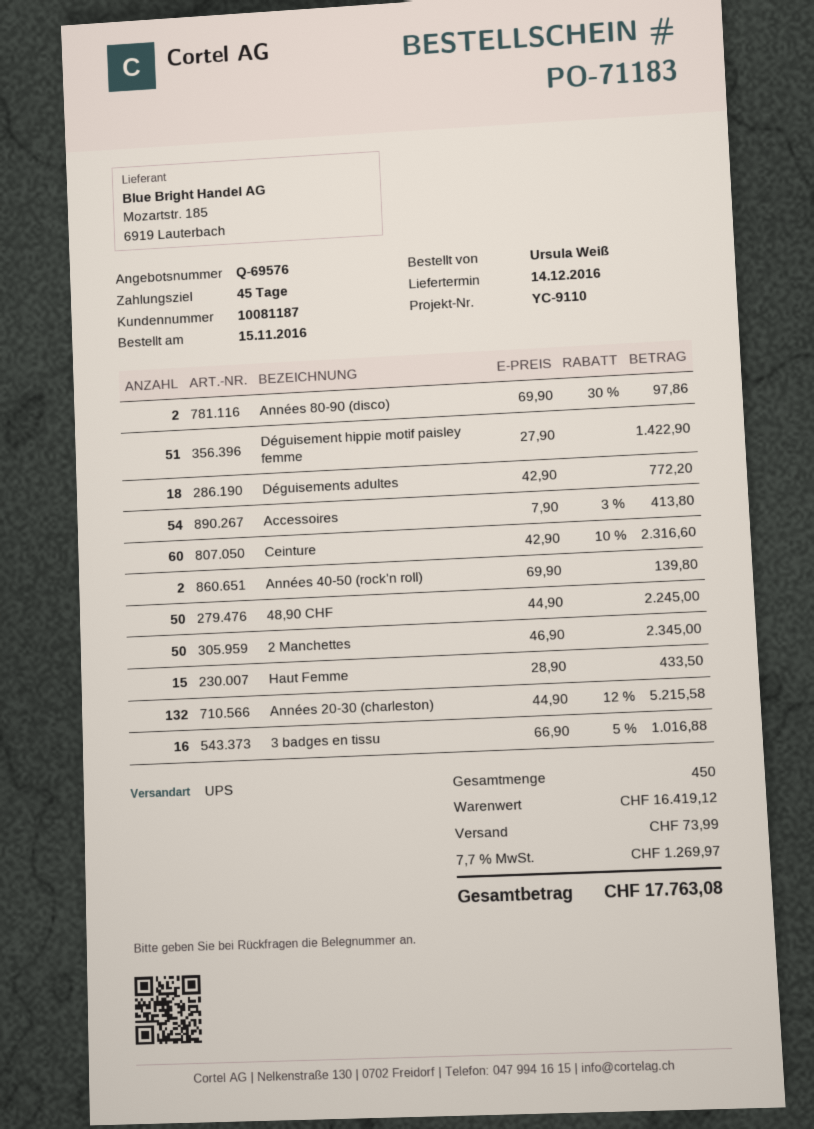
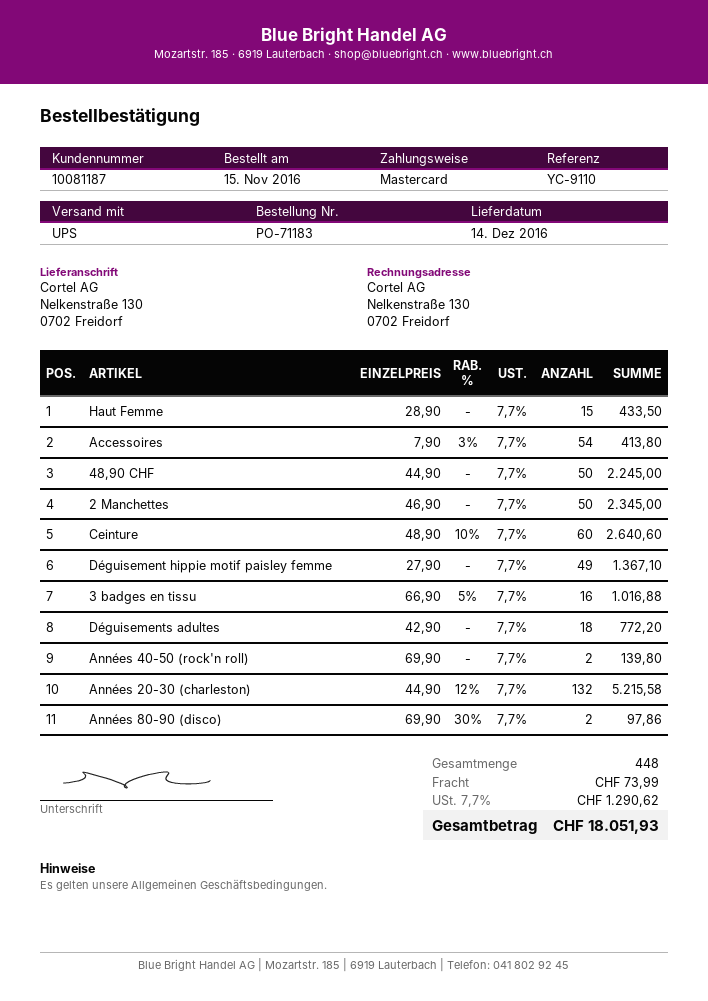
Déguisement hippie motif paisley femme: 51 x 27.90 = 1422.90 -> 49 x 27.90 = 1367.10
Ceinture: 60 x 42.90 - 10% = 2316.60 -> 60 x 48.90 - 10% = 2640.60
total quantity: 450 -> 448
tax: 7.7% = 1269.97 -> 7.7% = 1290.62
total: 17763.08 -> 18051.93

